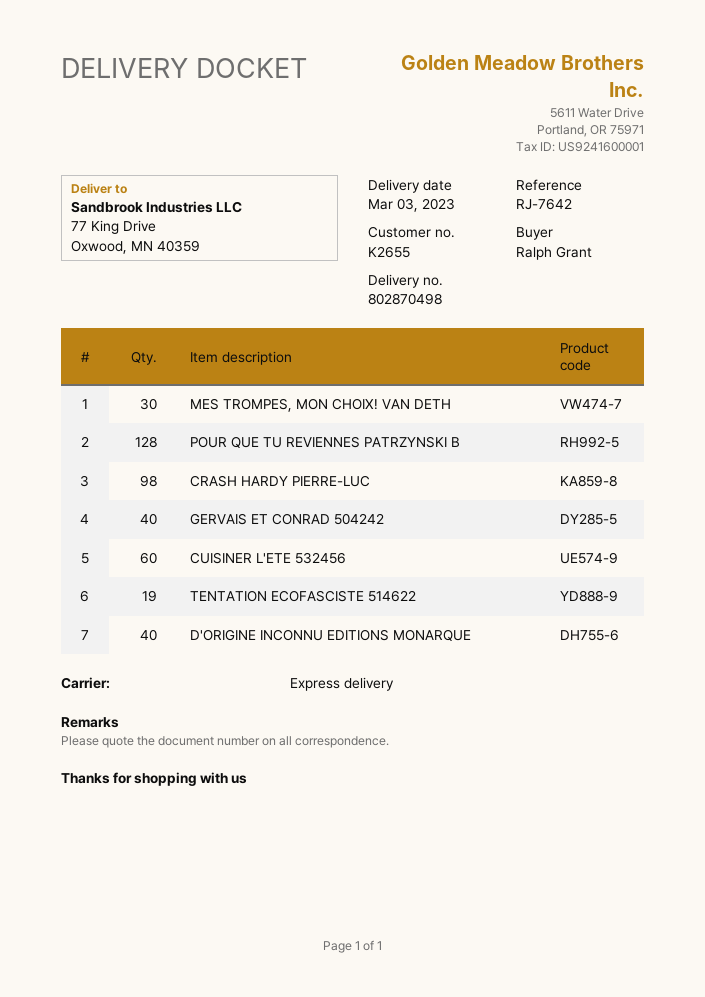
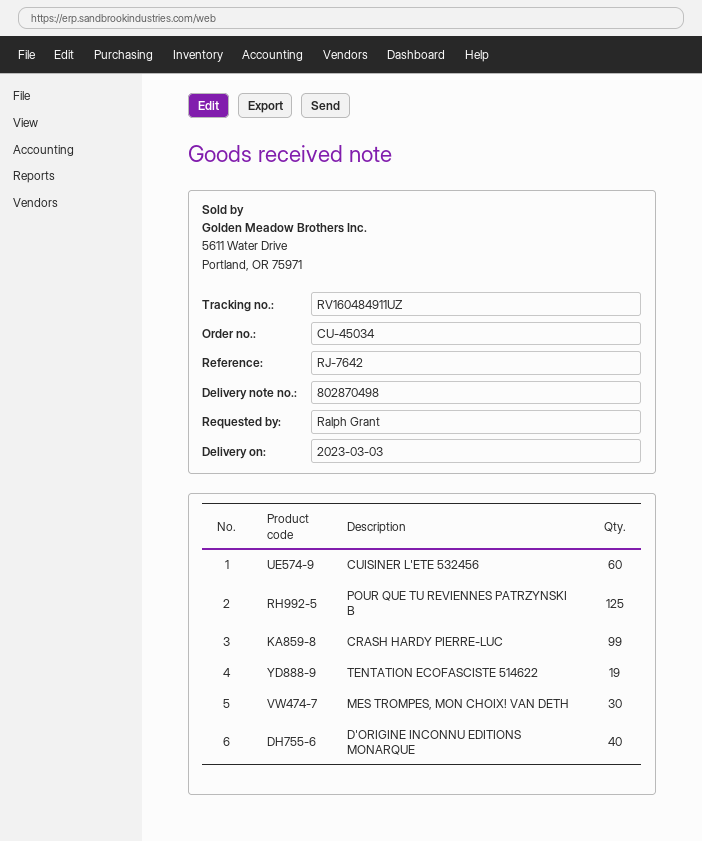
POUR QUE TU REVIENNES PATRZYNSKI B: 128 -> 125
CRASH HARDY PIERRE-LUC: 98 -> 99
GERVAIS ET CONRAD 504242: 40 -> none

